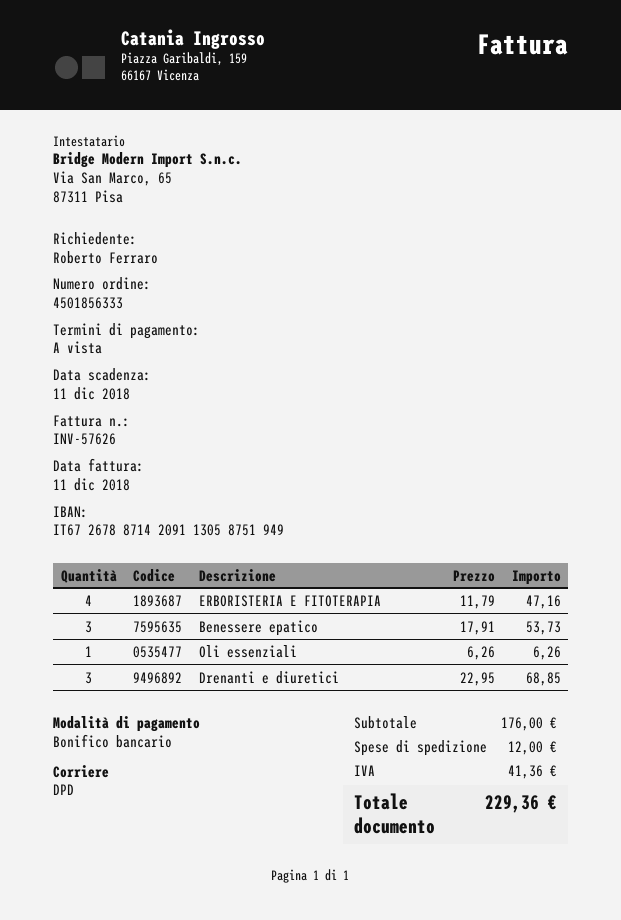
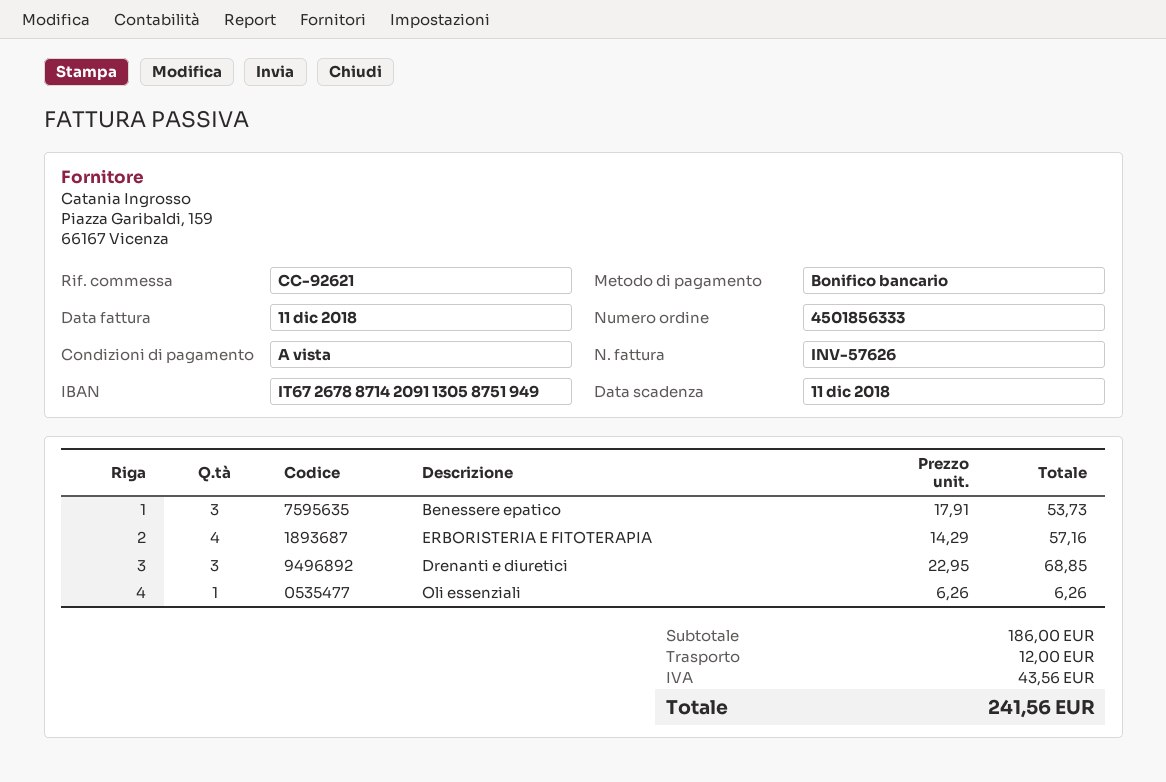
ERBORISTERIA E FITOTERAPIA: 4 x 11.79 = 47.16 -> 4 x 14.29 = 57.16
subtotal: 176.00 -> 186.00
tax: 41.36 -> 43.56
total: 229.36 -> 241.56

